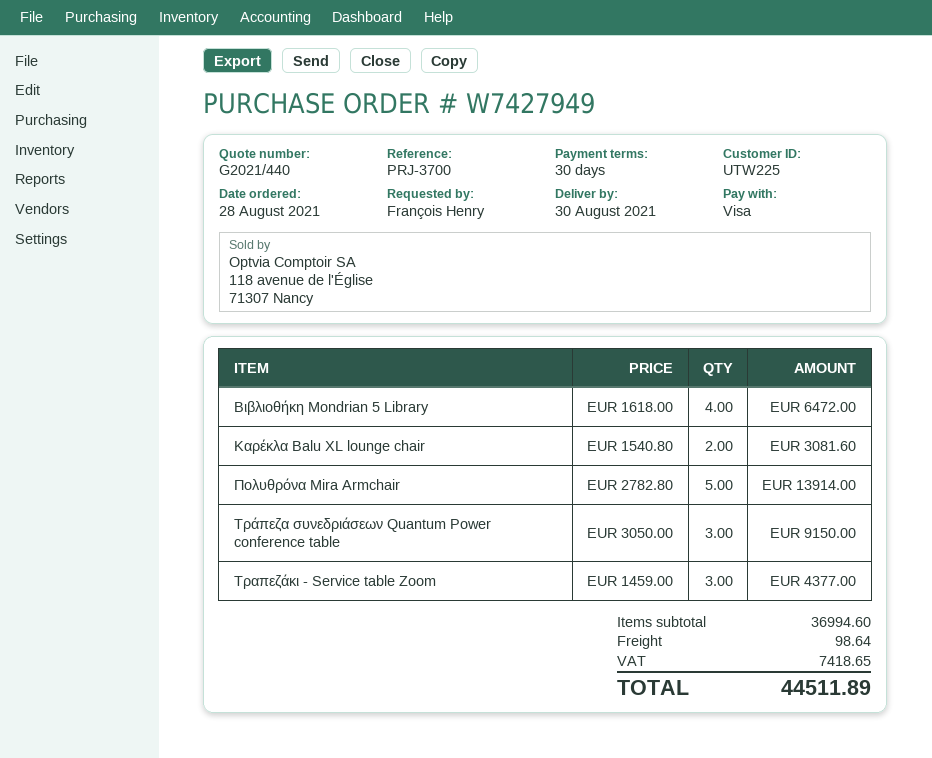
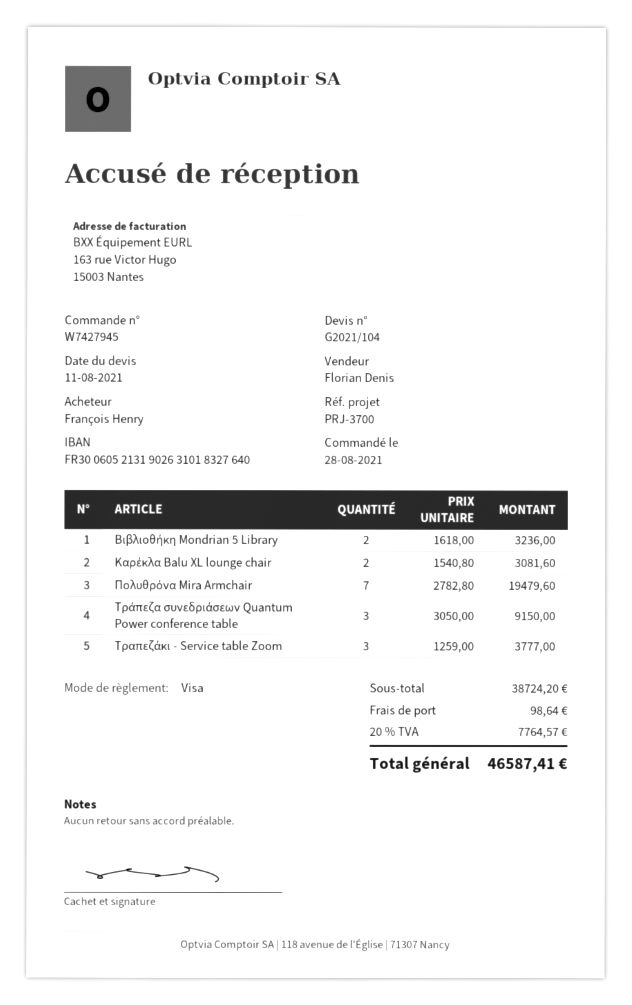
quote number: G2021/440 -> G2021/104
order number: W7427949 -> W7427945
Βιβλιοθήκη Mondrian 5 Library: 4 x 1618.00 = 6472.00 -> 2 x 1618.00 = 3236.00
Πολυθρόνα Mira Armchair: 5 x 2782.80 = 13914.00 -> 7 x 2782.80 = 19479.60
Τραπεζάκι - Service table Zoom: 3 x 1459.00 = 4377.00 -> 3 x 1259.00 = 3777.00
subtotal: 36994.60 -> 38724.20
tax: 7418.65 -> 7764.57
total: 44511.89 -> 46587.41

